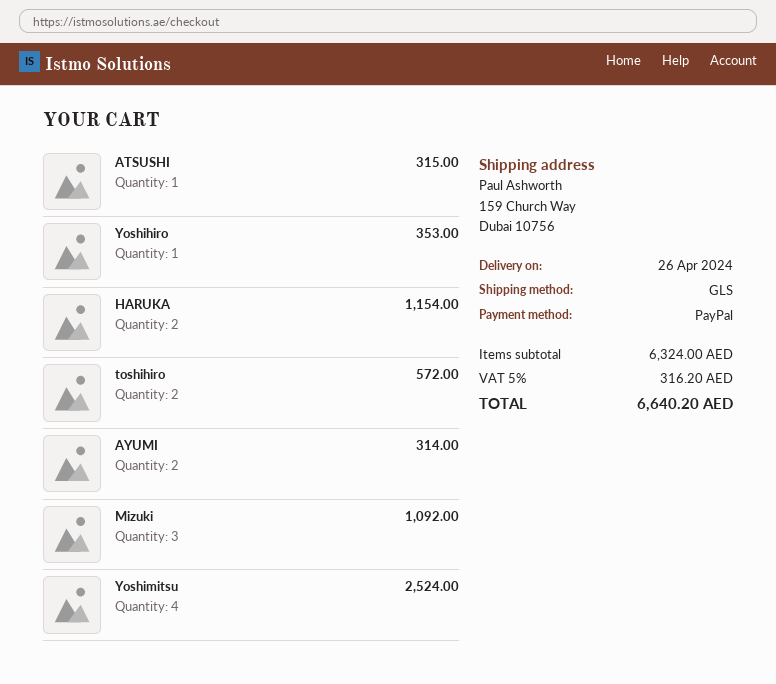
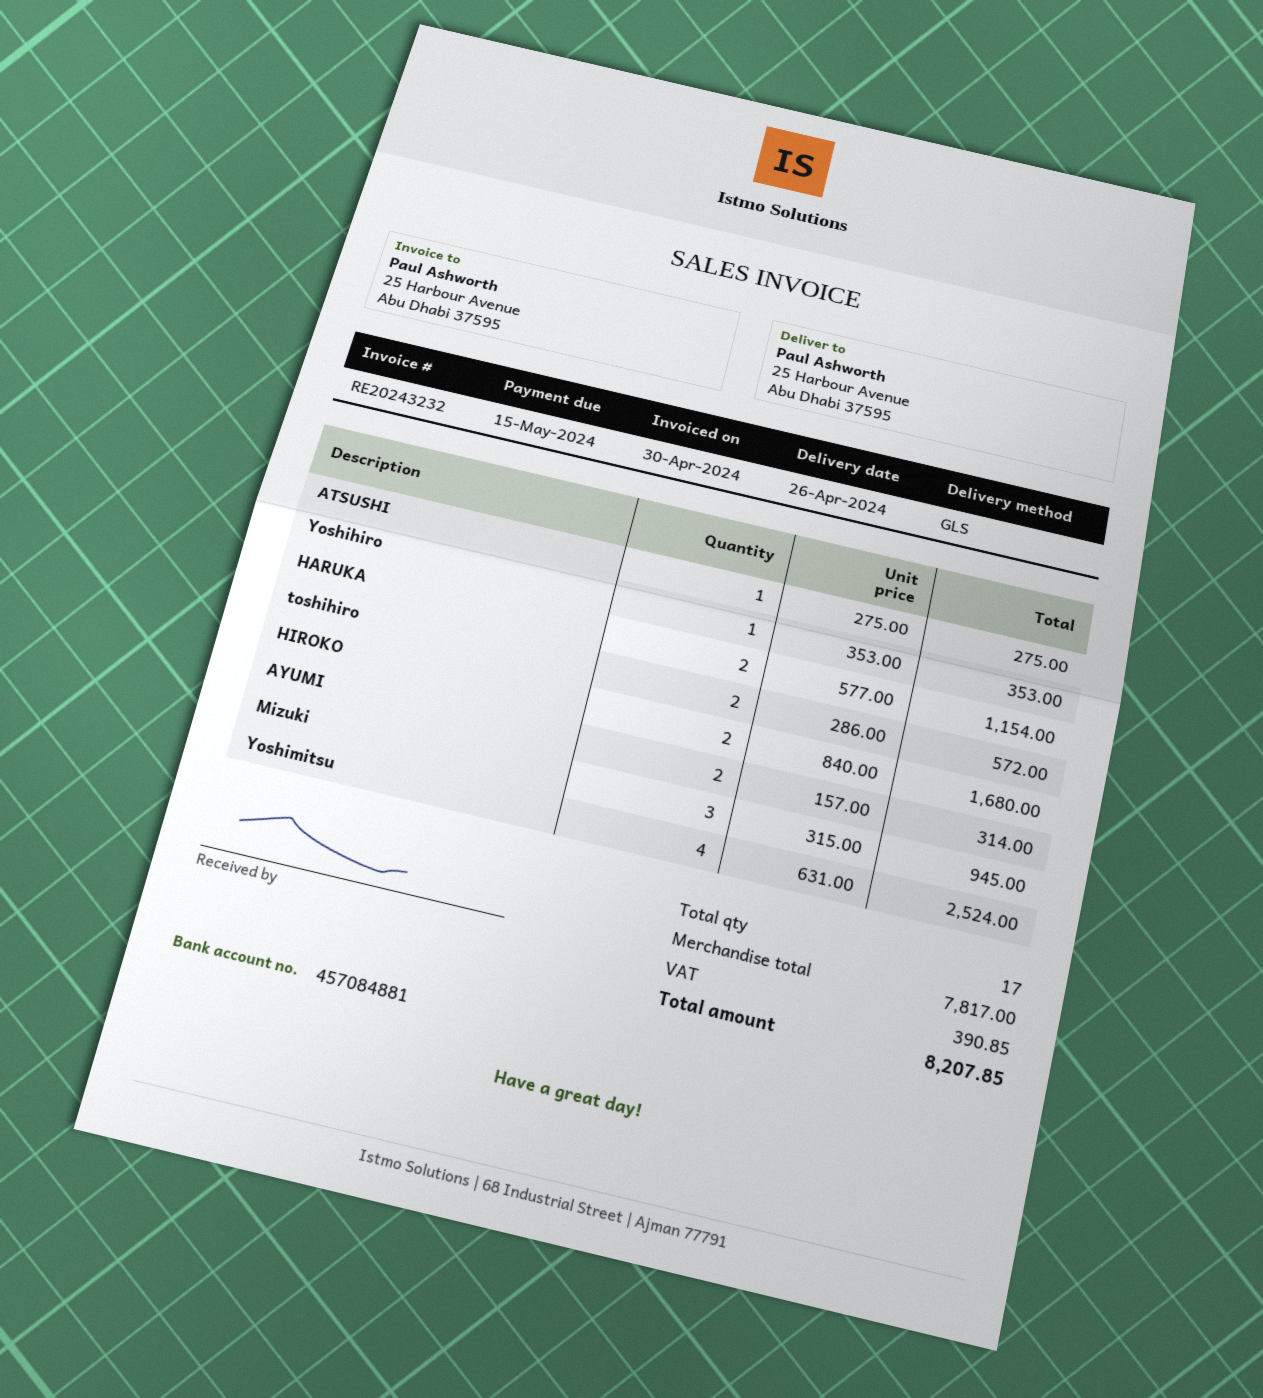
ship to: 159 Church Way, Dubai 10756 -> 25 Harbour Avenue, Abu Dhabi 37595
ATSUSHI: 1 for 315.00 -> 1 for 275.00
Mizuki: 3 for 1092.00 -> 3 for 945.00
HIROKO: none -> 2 for 1680.00
subtotal: 6324.00 -> 7817.00
tax: 316.20 -> 390.85
total: 6640.20 -> 8207.85

